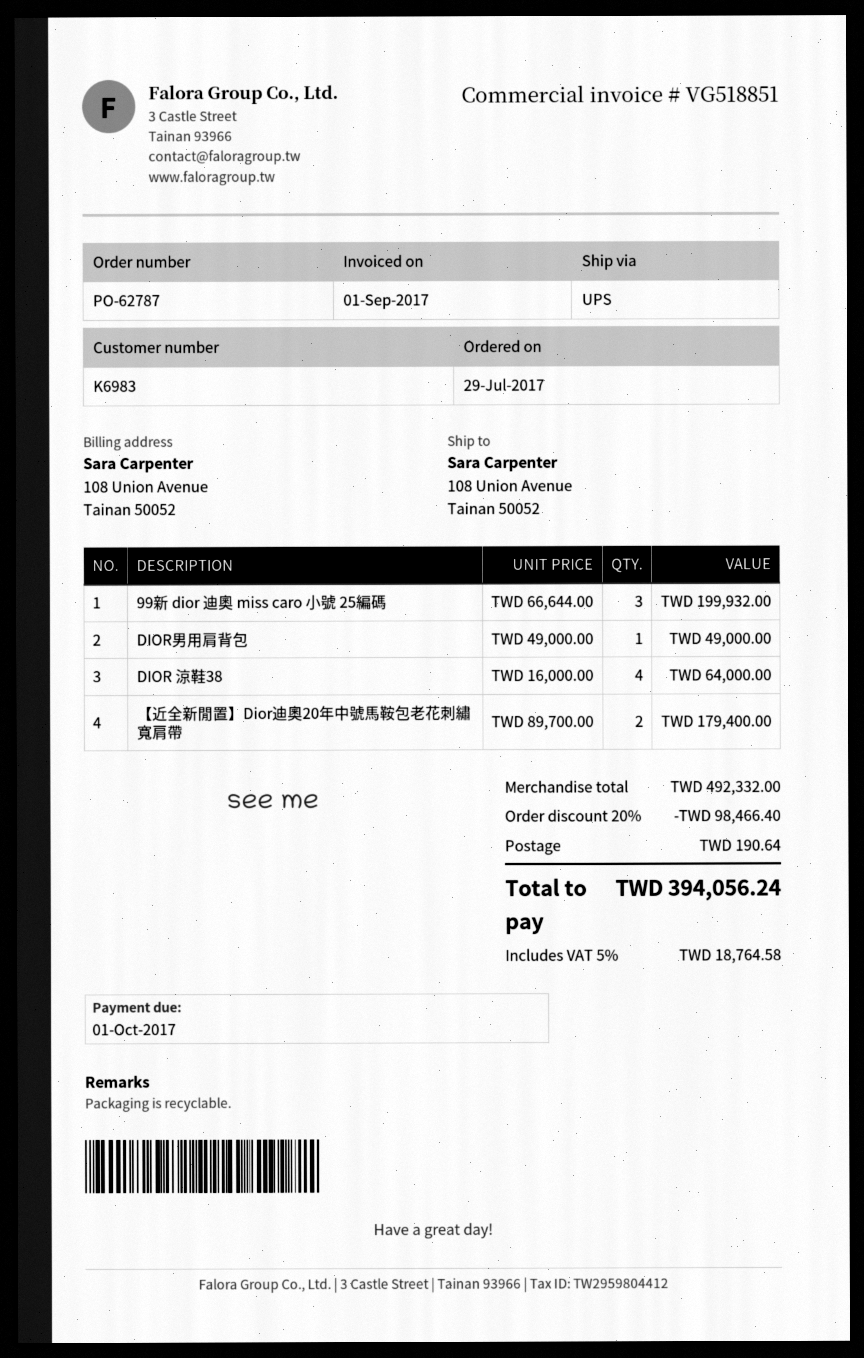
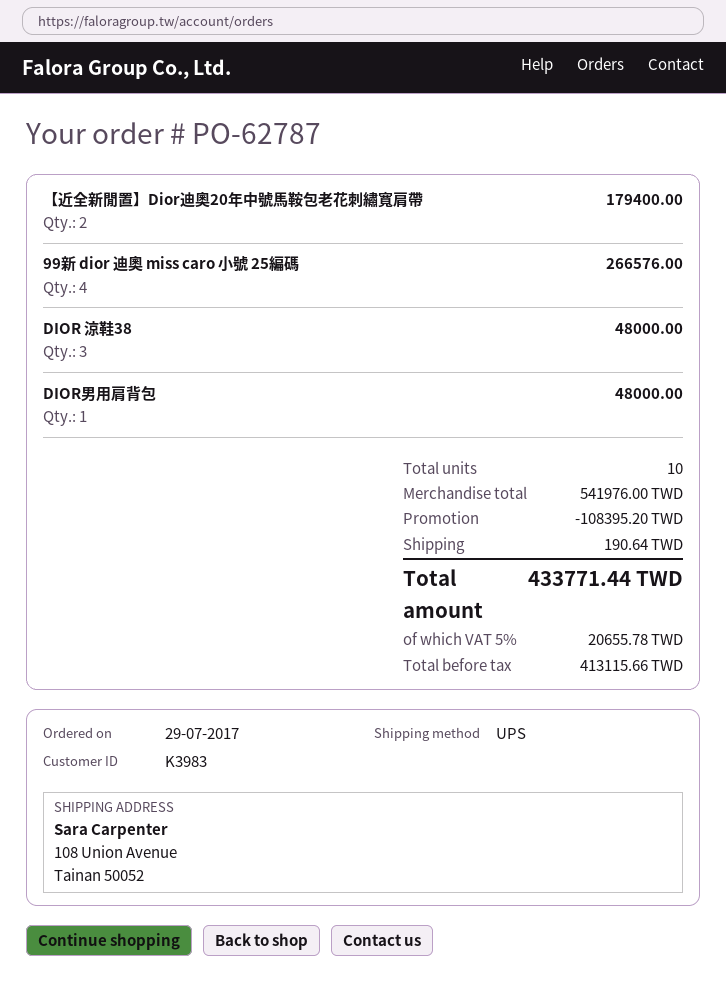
customer number: K6983 -> K3983
99新 dior 迪奧 miss caro 小號 25編碼: 3 for 199932.00 -> 4 for 266576.00
DIOR男用肩背包: 1 for 49000.00 -> 1 for 48000.00
DIOR 涼鞋38: 4 for 64000.00 -> 3 for 48000.00
subtotal: 492332.00 -> 541976.00
discount: 98466.40 -> 108395.20
tax: 5% = 18764.58 -> 5% = 20655.78
total: 394056.24 -> 433771.44

